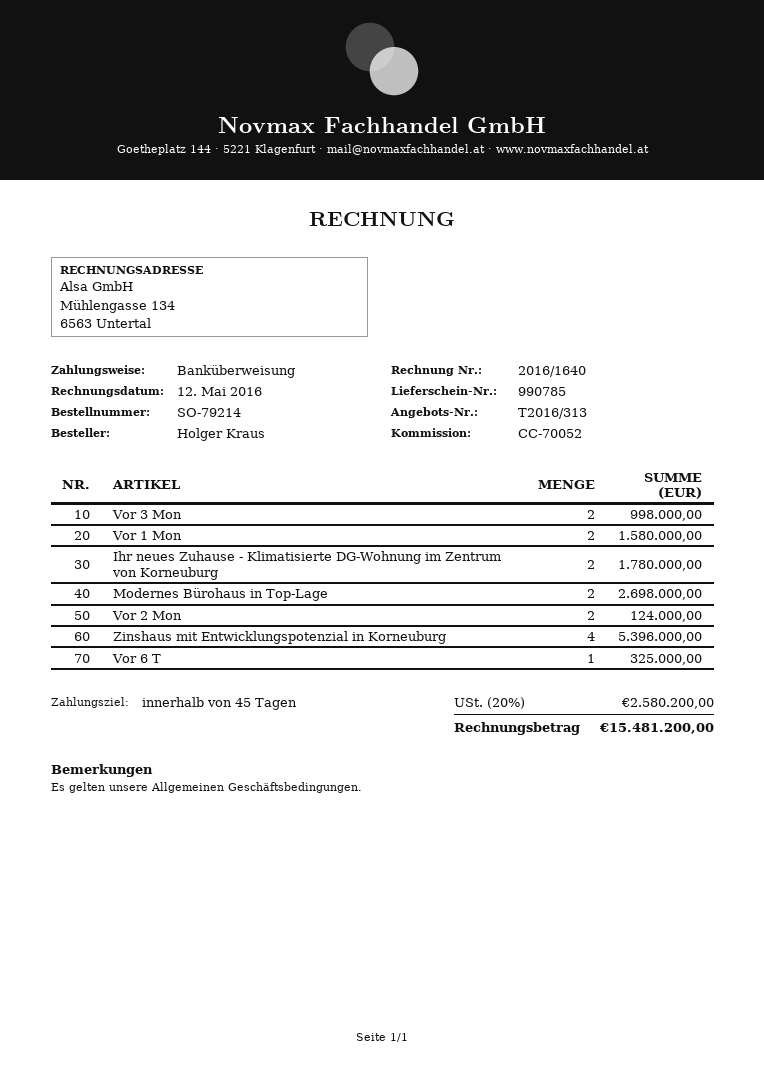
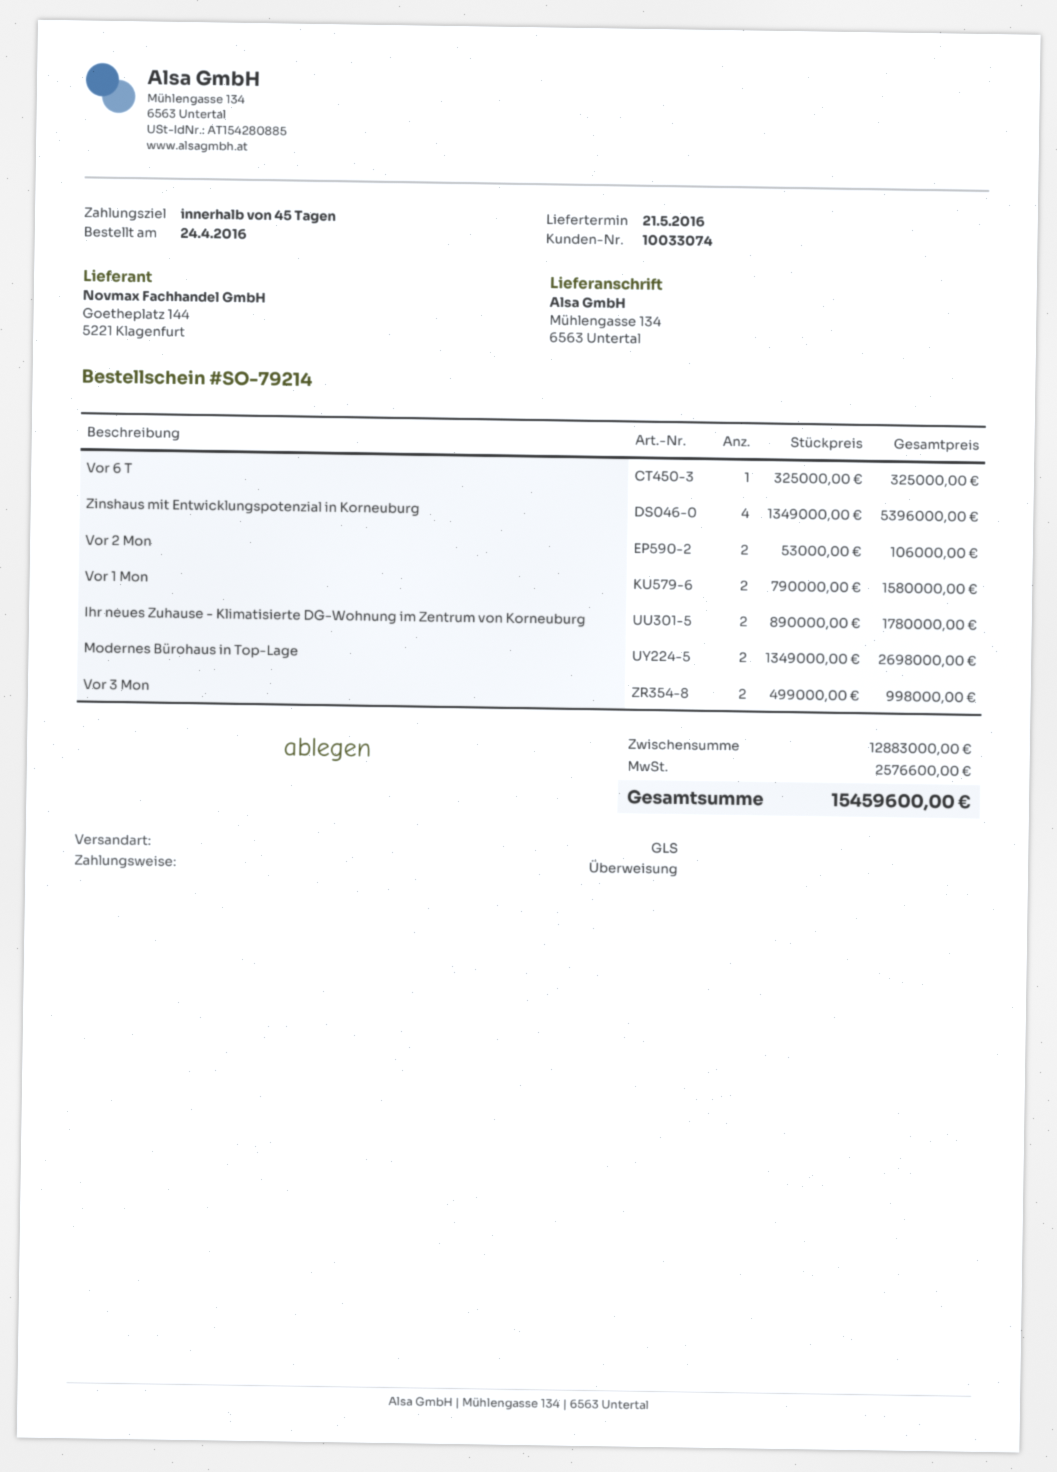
Vor 2 Mon: 2 for 124000.00 -> 2 for 106000.00
tax: 2580200.00 -> 2576600.00
total: 15481200.00 -> 15459600.00

